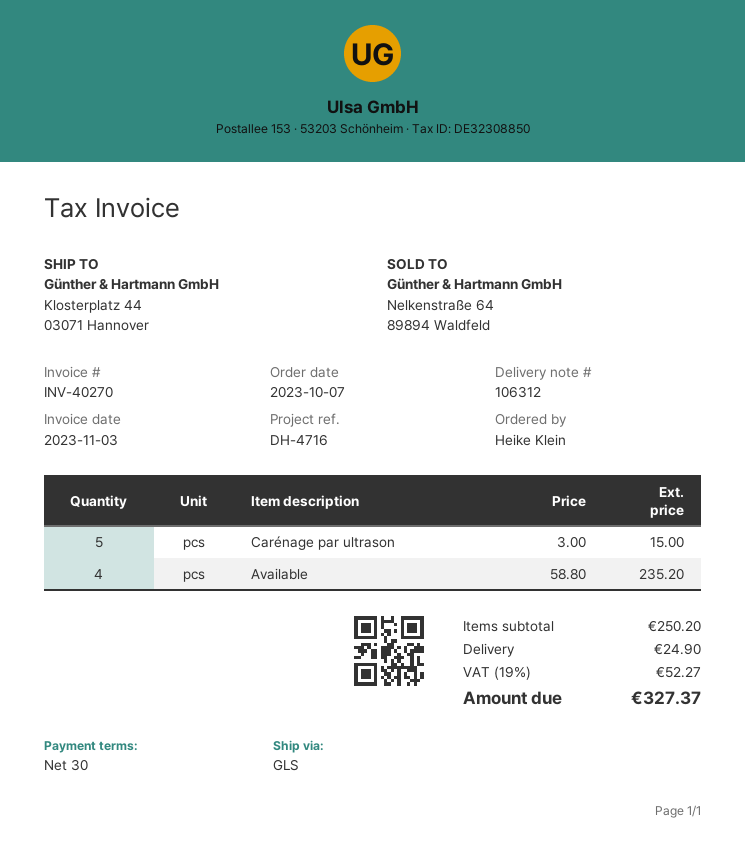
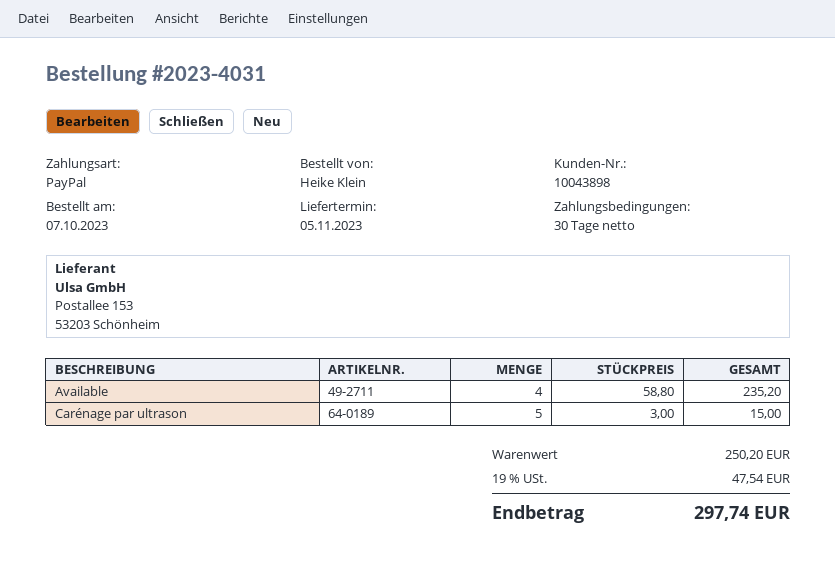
shipping: 24.90 -> none
tax: 19% = 52.27 -> 19% = 47.54
total: 327.37 -> 297.74

